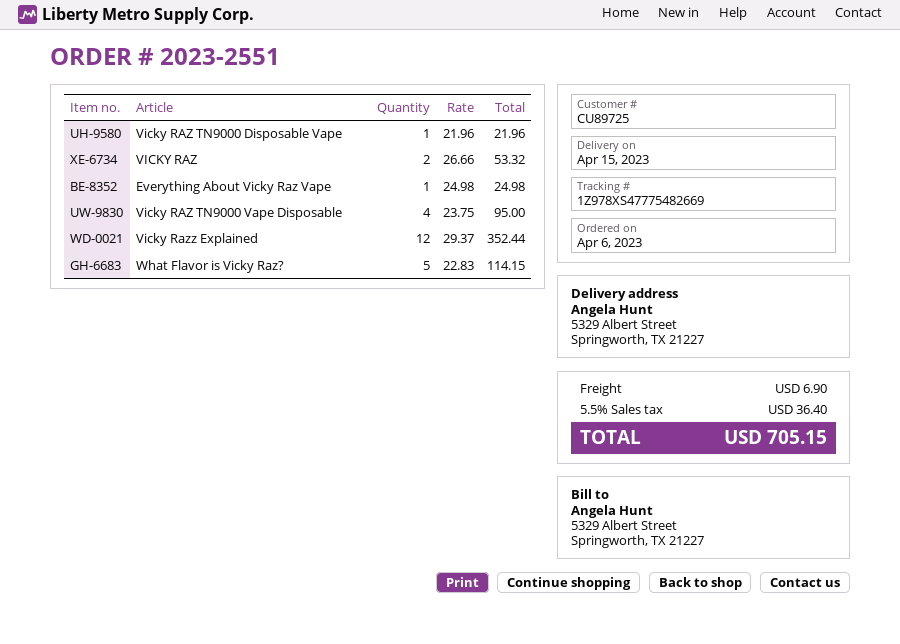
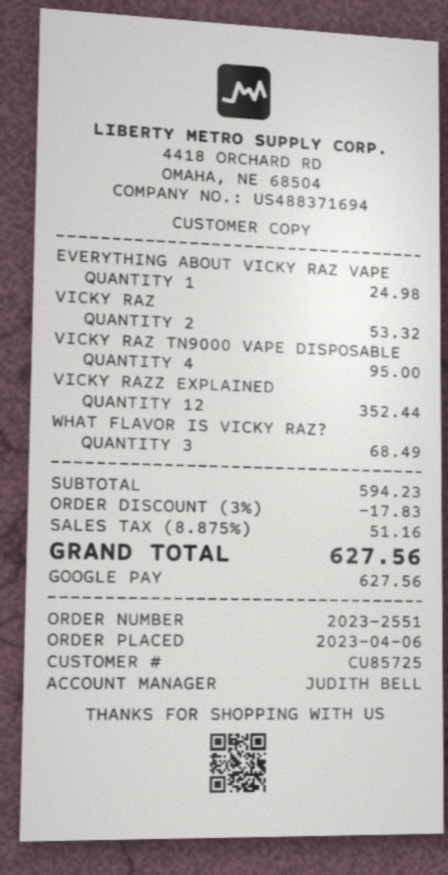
customer number: CU89725 -> CU85725
Vicky RAZ TN9000 Disposable Vape: 1 for 21.96 -> none
What Flavor is Vicky Raz?: 5 for 114.15 -> 3 for 68.49
discount: none -> 3% = 17.83
shipping: 6.90 -> none
tax: 5.5% = 36.40 -> 8.875% = 51.16
total: 705.15 -> 627.56

